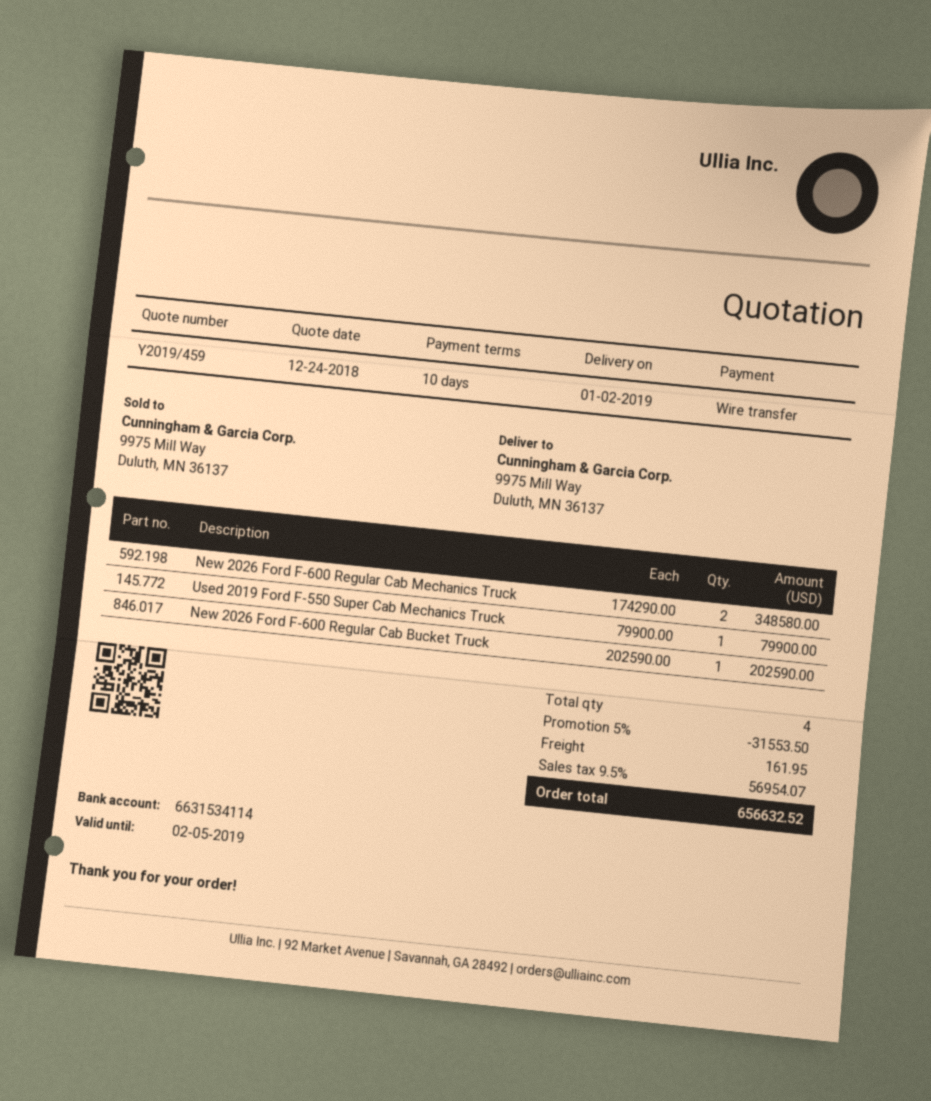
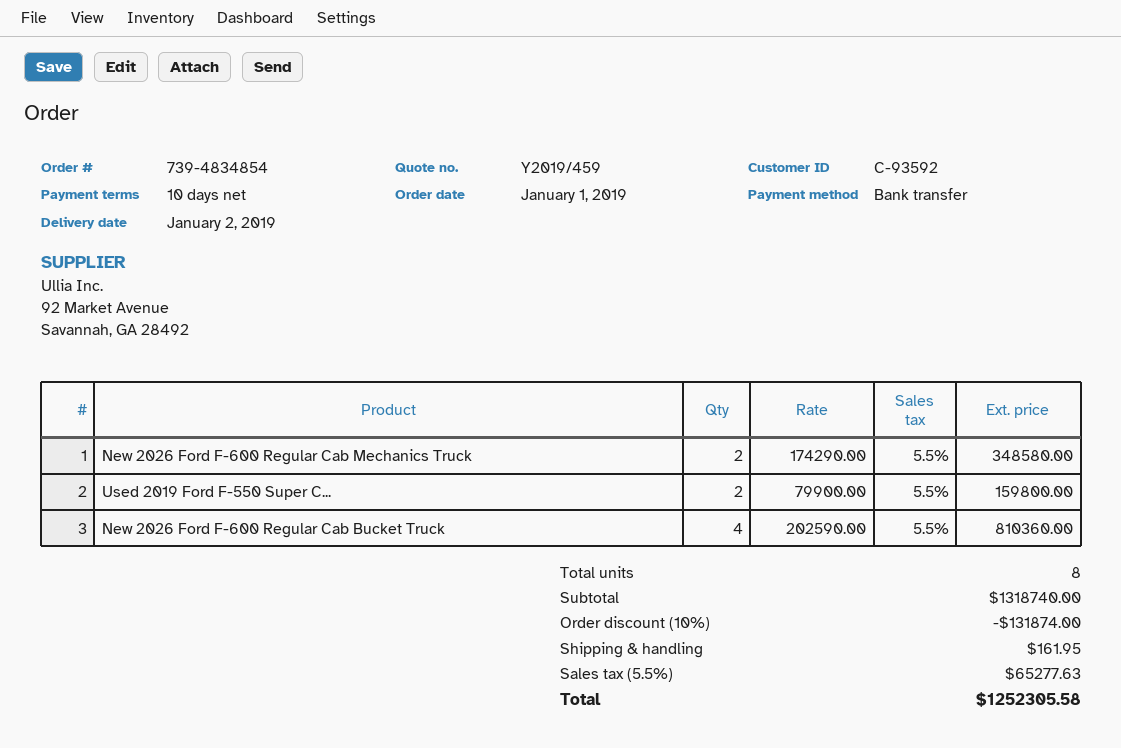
Used 2019 Ford F-550 Super Cab Mechanics Truck: 1 x 79900.00 = 79900.00 -> 2 x 79900.00 = 159800.00
New 2026 Ford F-600 Regular Cab Bucket Truck: 1 x 202590.00 = 202590.00 -> 4 x 202590.00 = 810360.00
total quantity: 4 -> 8
discount: 5% = 31553.50 -> 10% = 131874.00
tax: 9.5% = 56954.07 -> 5.5% = 65277.63
total: 656632.52 -> 1252305.58

